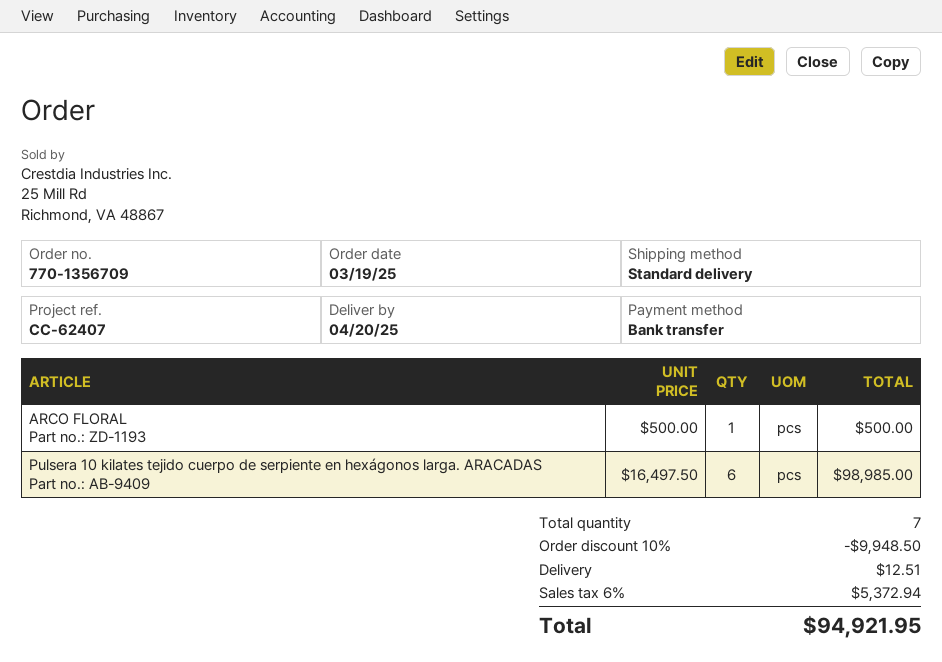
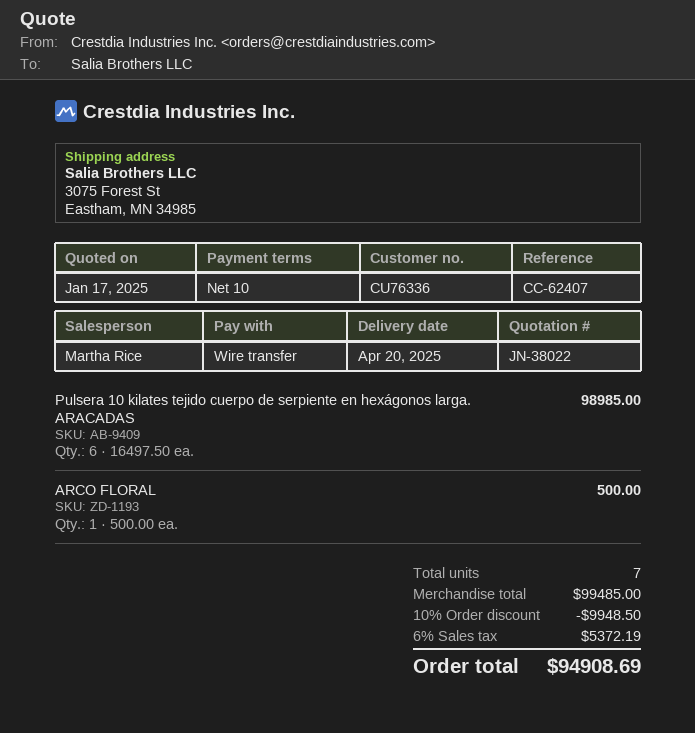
shipping: 12.51 -> none
tax: 6% = 5372.94 -> 6% = 5372.19
total: 94921.95 -> 94908.69

